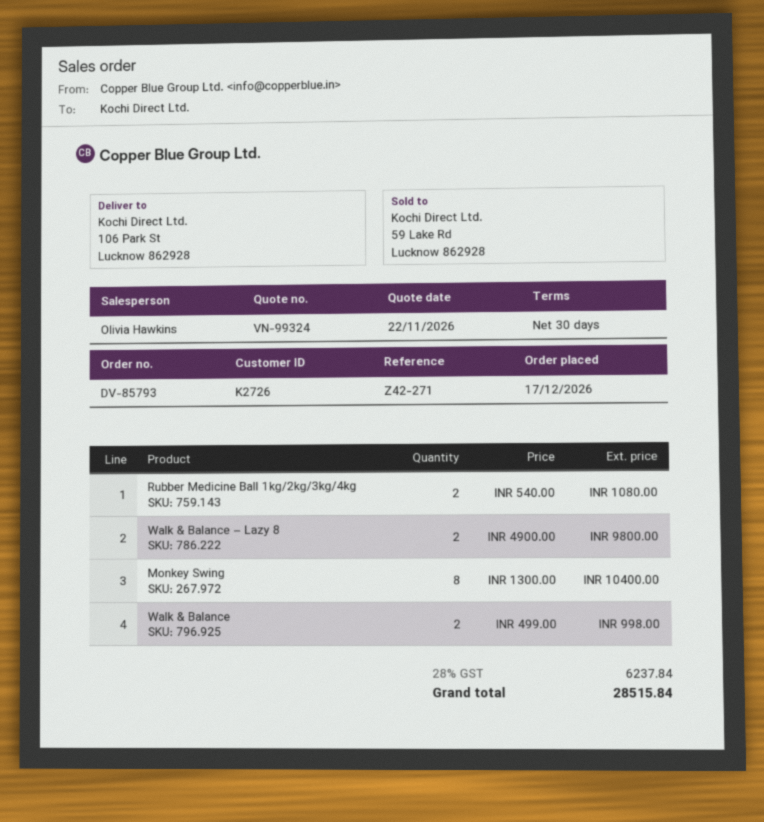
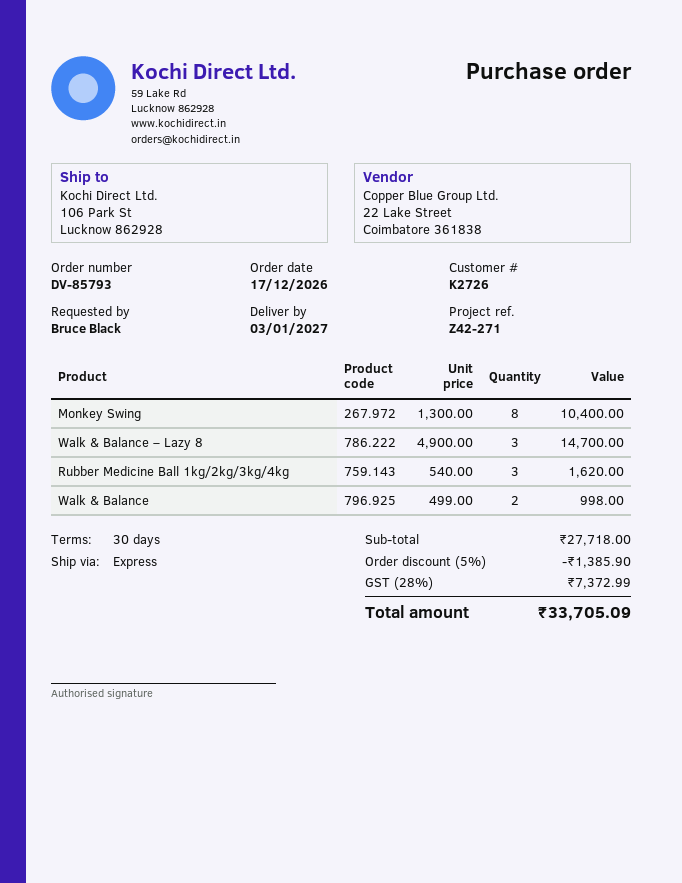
Rubber Medicine Ball 1kg/2kg/3kg/4kg: 2 x 540.00 = 1080.00 -> 3 x 540.00 = 1620.00
Walk & Balance – Lazy 8: 2 x 4900.00 = 9800.00 -> 3 x 4900.00 = 14700.00
discount: none -> 5% = 1385.90
tax: 28% = 6237.84 -> 28% = 7372.99
total: 28515.84 -> 33705.09

